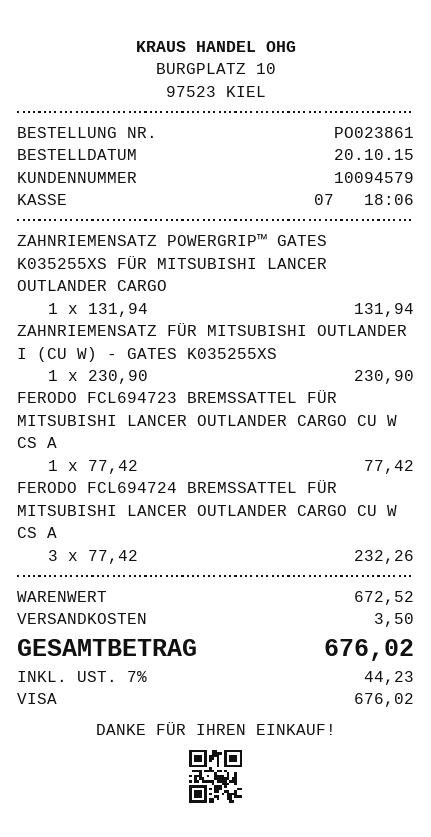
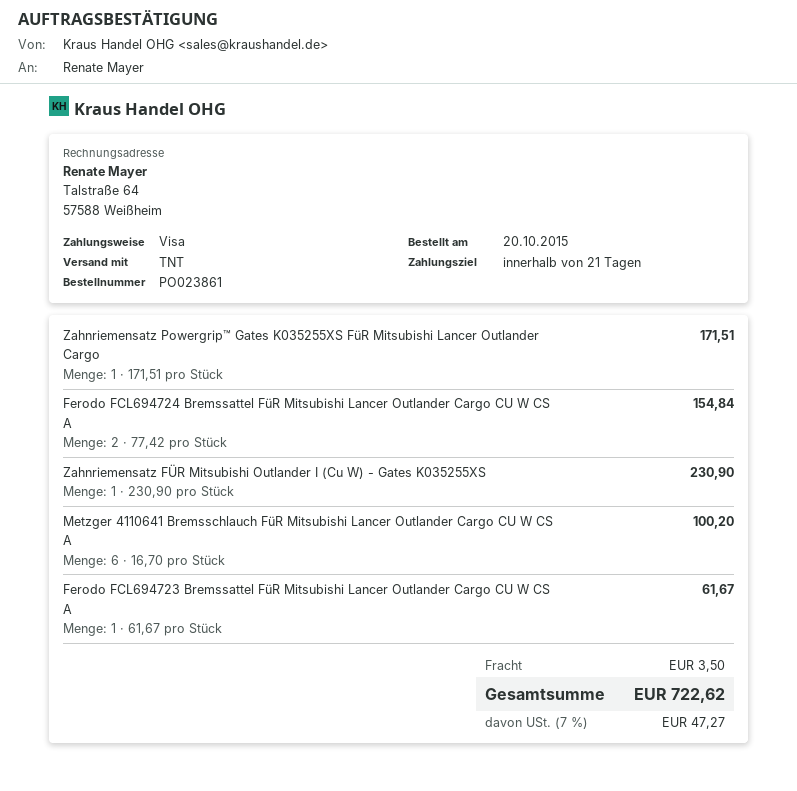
ZAHNRIEMENSATZ POWERGRIP™ GATES K035255XS FÜR MITSUBISHI LANCER OUTLANDER CARGO: 1 x 131.94 = 131.94 -> 1 x 171.51 = 171.51
FERODO FCL694723 BREMSSATTEL FÜR MITSUBISHI LANCER OUTLANDER CARGO CU W CS A: 1 x 77.42 = 77.42 -> 1 x 61.67 = 61.67
FERODO FCL694724 BREMSSATTEL FÜR MITSUBISHI LANCER OUTLANDER CARGO CU W CS A: 3 x 77.42 = 232.26 -> 2 x 77.42 = 154.84
Metzger 4110641 Bremsschlauch FüR Mitsubishi Lancer Outlander Cargo CU W CS A: none -> 6 x 16.70 = 100.20
tax: 7% = 44.23 -> 7% = 47.27
total: 676.02 -> 722.62

